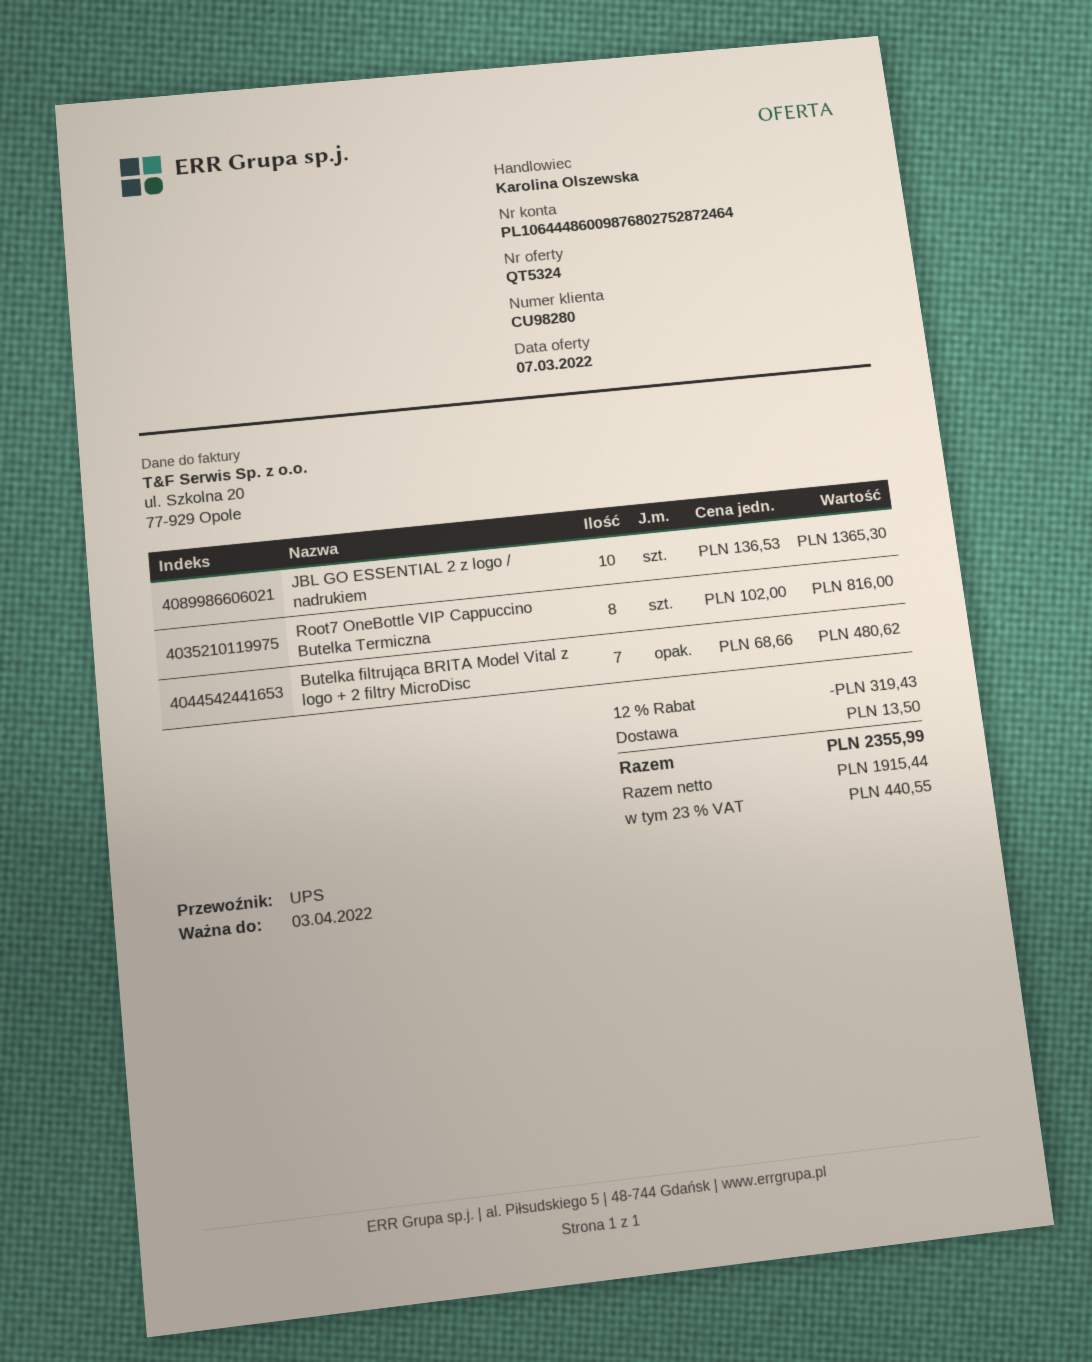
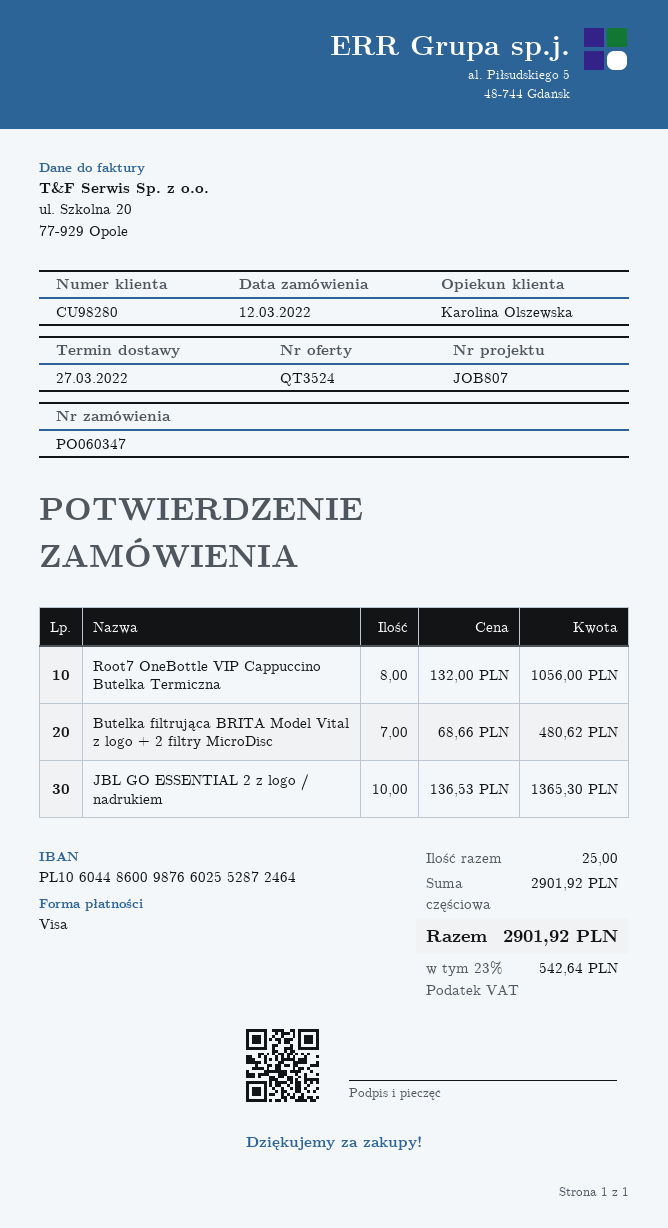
quote number: QT5324 -> QT3524
bank account: PL10644486009876802752872464 -> PL10604486009876602552872464
Root7 OneBottle VIP Cappuccino Butelka Termiczna: 8 x 102.00 = 816.00 -> 8 x 132.00 = 1056.00
discount: 12% = 319.43 -> none
shipping: 13.50 -> none
tax: 23% = 440.55 -> 23% = 542.64
total: 2355.99 -> 2901.92

